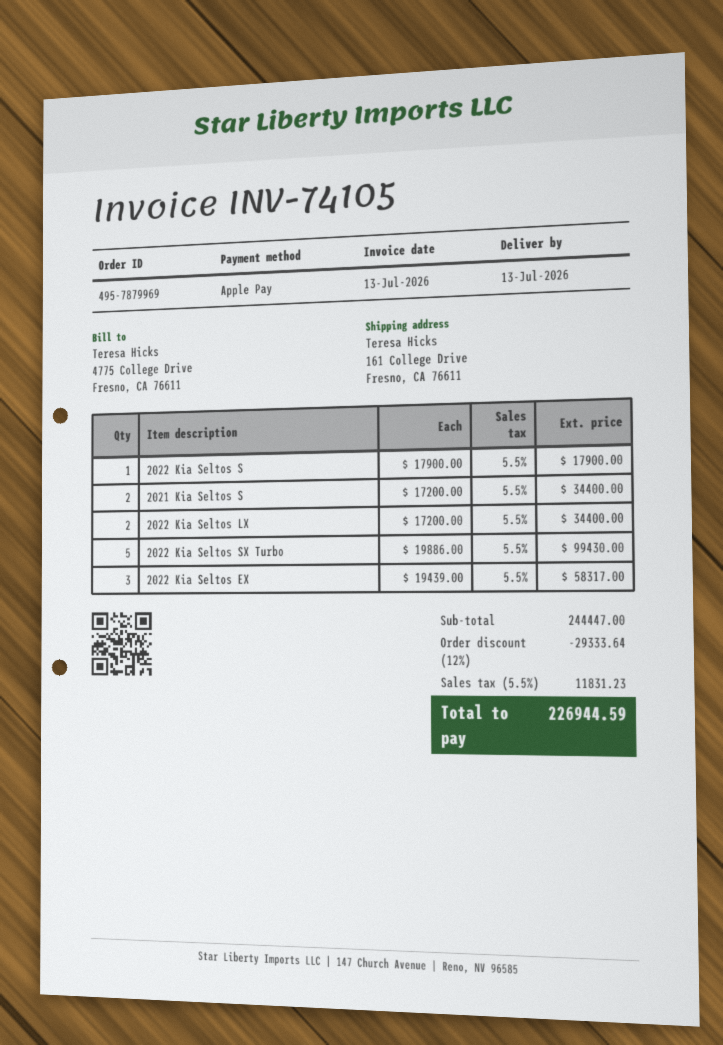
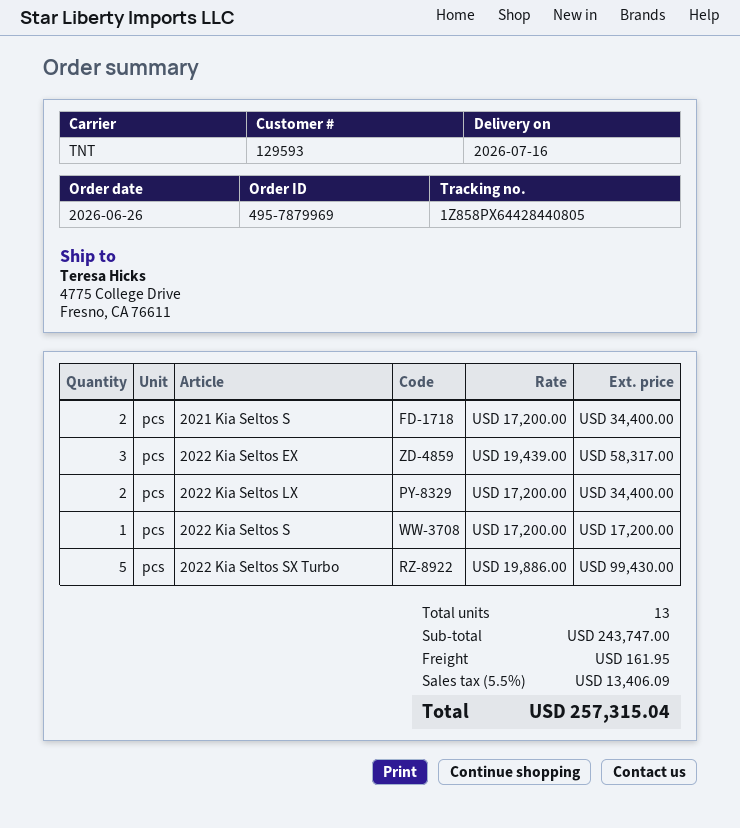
delivery date: 2026-07-13 -> 2026-07-16
ship to: 161 College Drive, Fresno, CA 76611 -> 4775 College Drive, Fresno, CA 76611
2022 Kia Seltos S: 1 x 17900.00 = 17900.00 -> 1 x 17200.00 = 17200.00
subtotal: 244447.00 -> 243747.00
discount: 12% = 29333.64 -> none
shipping: none -> 161.95
tax: 5.5% = 11831.23 -> 5.5% = 13406.09
total: 226944.59 -> 257315.04

